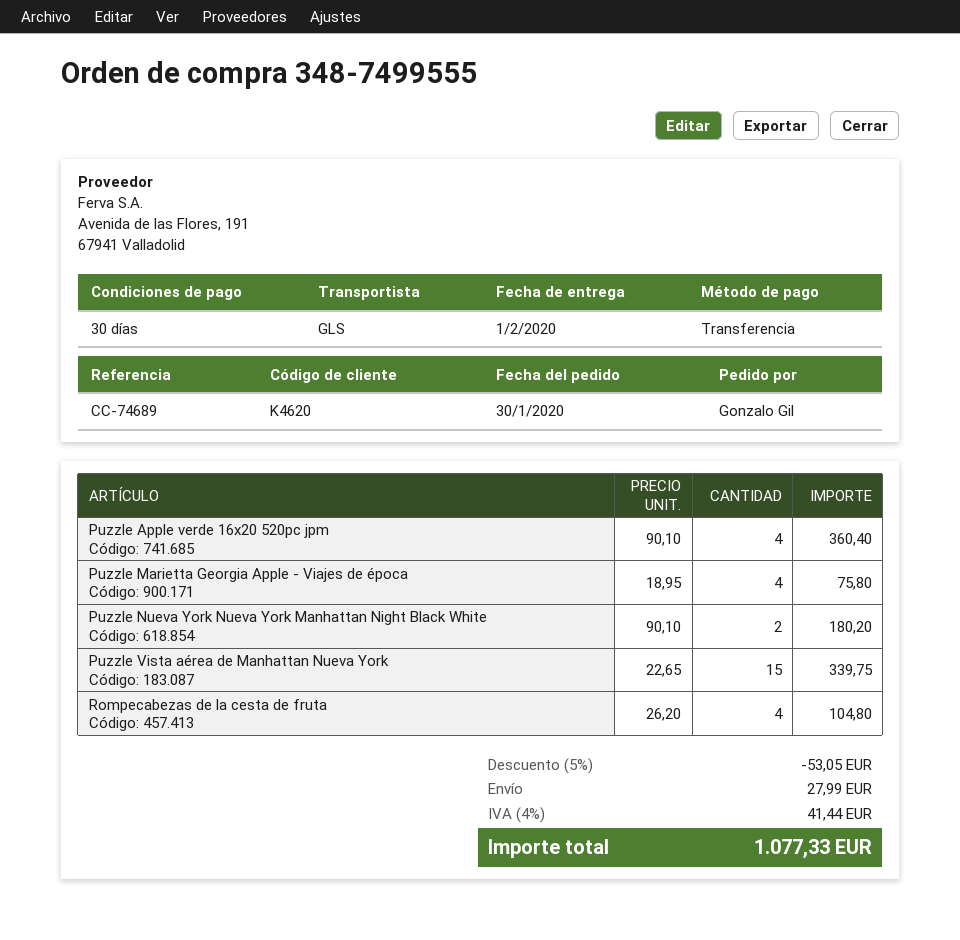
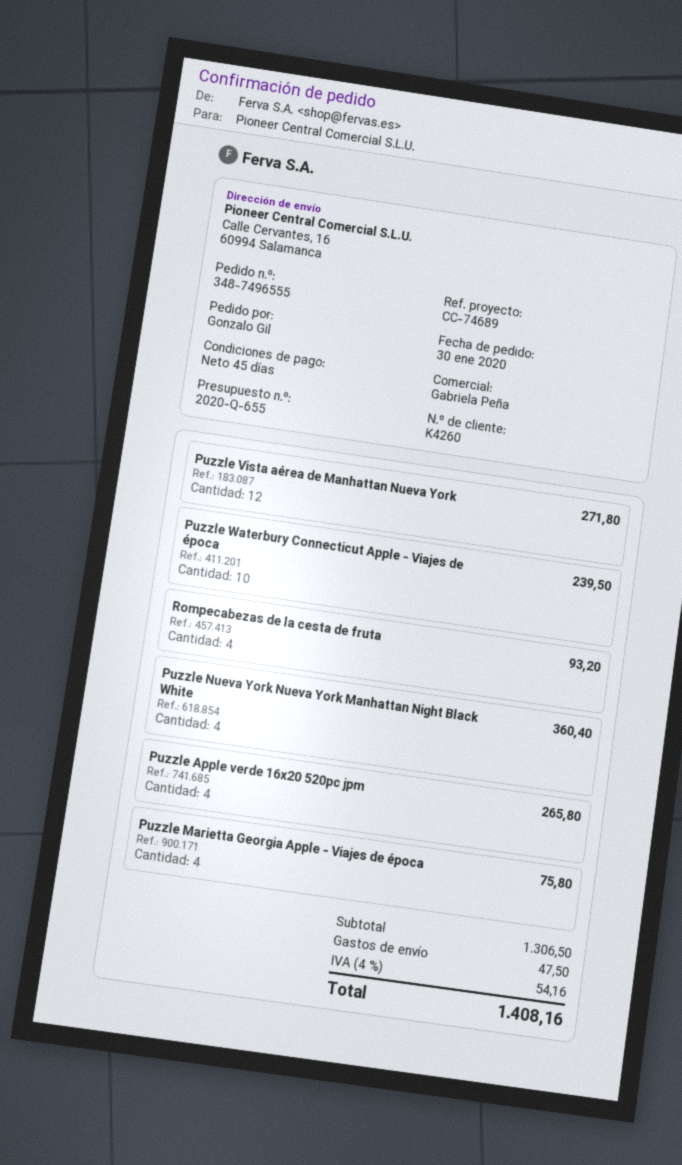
order number: 348-7499555 -> 348-7496555
payment terms: 30 days -> 45 days
customer number: K4620 -> K4260
Puzzle Apple verde 16x20 520pc jpm: 4 for 360.40 -> 4 for 265.80
Puzzle Nueva York Nueva York Manhattan Night Black White: 2 for 180.20 -> 4 for 360.40
Puzzle Vista aérea de Manhattan Nueva York: 15 for 339.75 -> 12 for 271.80
Rompecabezas de la cesta de fruta: 4 for 104.80 -> 4 for 93.20
Puzzle Waterbury Connecticut Apple - Viajes de época: none -> 10 for 239.50
discount: 5% = 53.05 -> none
shipping: 27.99 -> 47.50
tax: 4% = 41.44 -> 4% = 54.16
total: 1077.33 -> 1408.16

